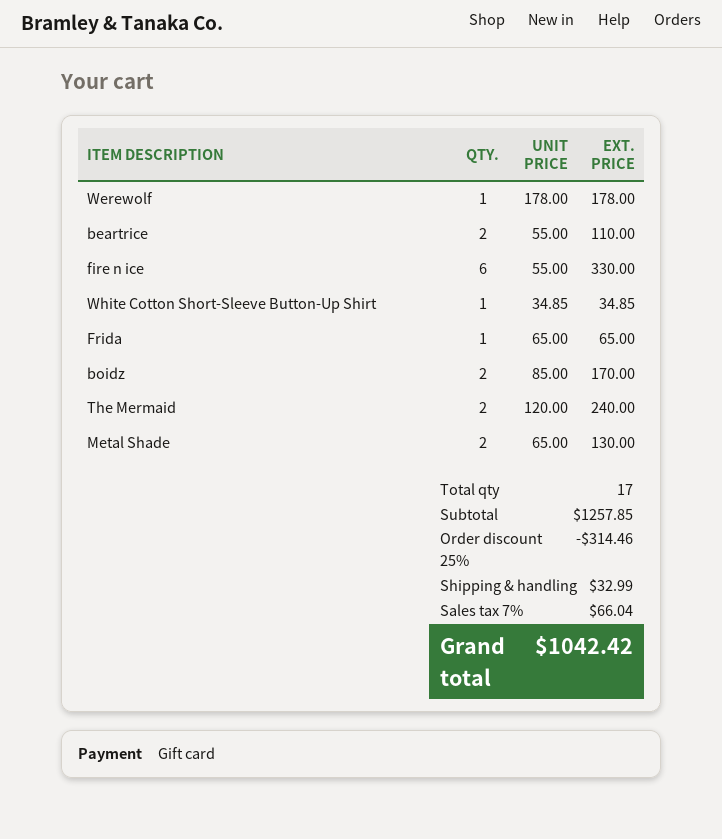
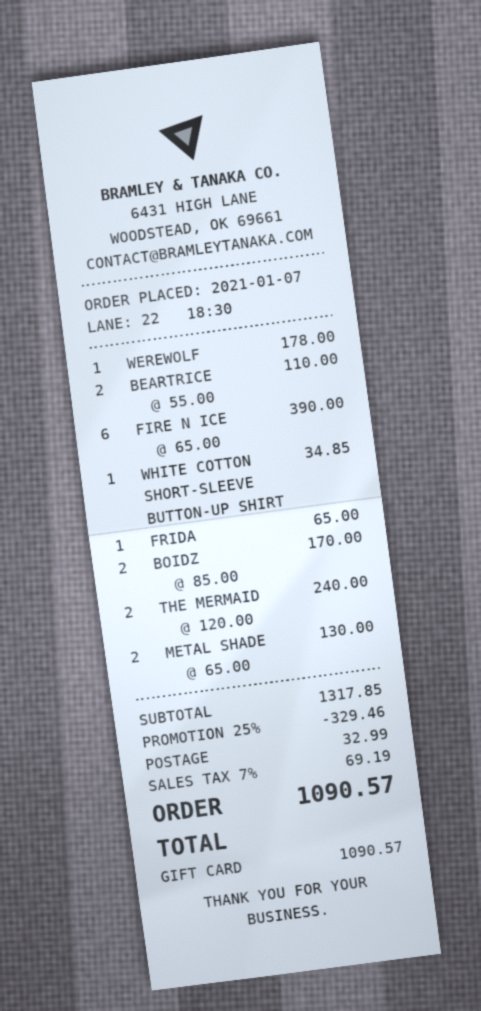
fire n ice: 6 x 55.00 = 330.00 -> 6 x 65.00 = 390.00
subtotal: 1257.85 -> 1317.85
discount: 25% = 314.46 -> 25% = 329.46
tax: 7% = 66.04 -> 7% = 69.19
total: 1042.42 -> 1090.57

